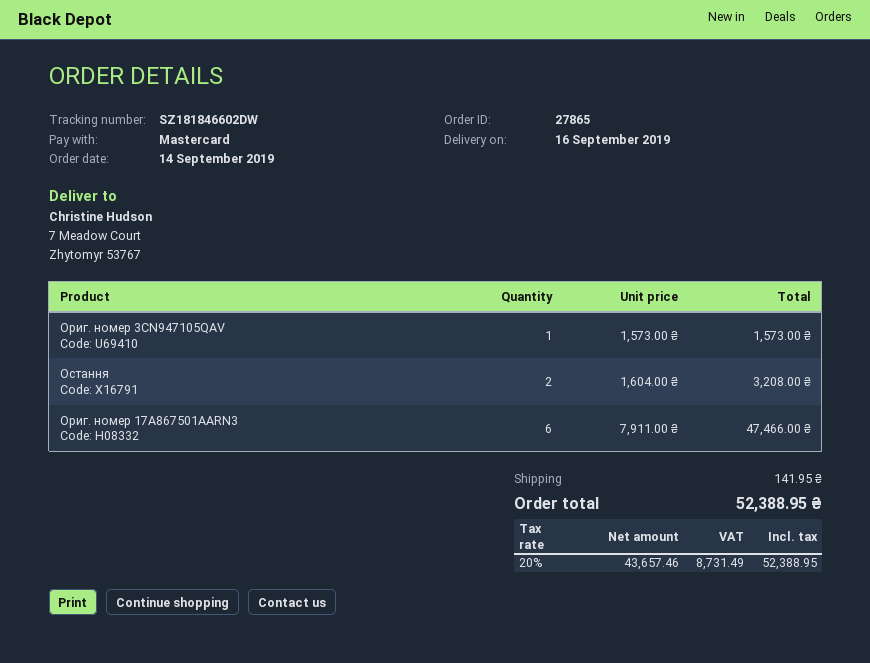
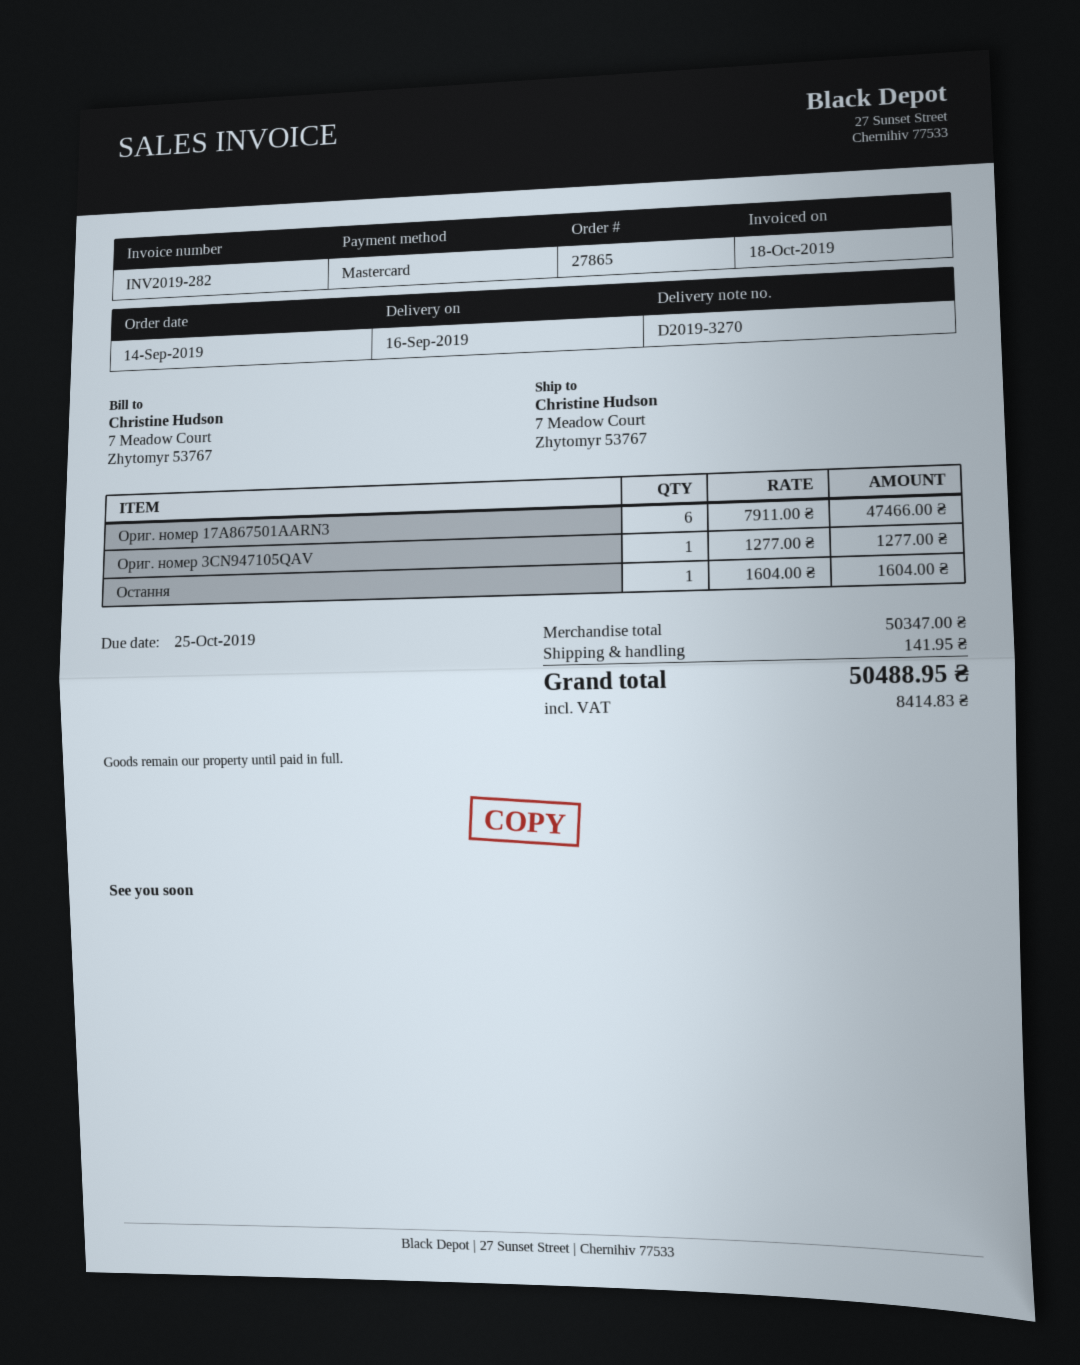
Ориг. номер 3CN947105QAV: 1 x 1573.00 = 1573.00 -> 1 x 1277.00 = 1277.00
Остання: 2 x 1604.00 = 3208.00 -> 1 x 1604.00 = 1604.00
tax: 8731.49 -> 8414.83
total: 52388.95 -> 50488.95

